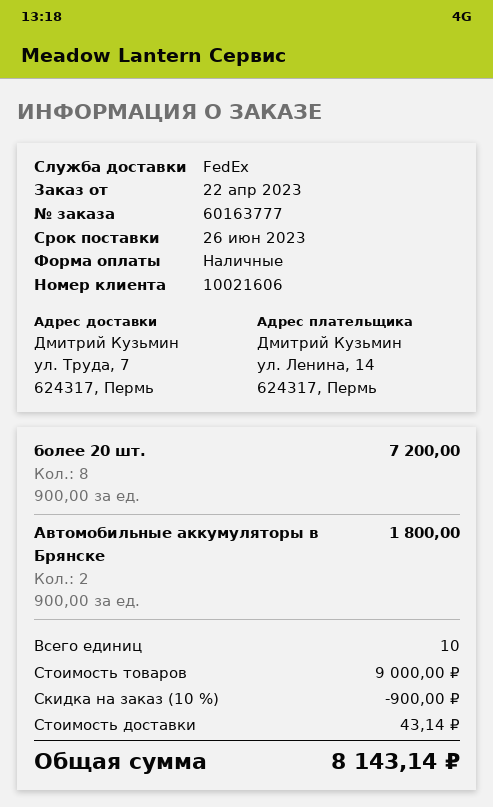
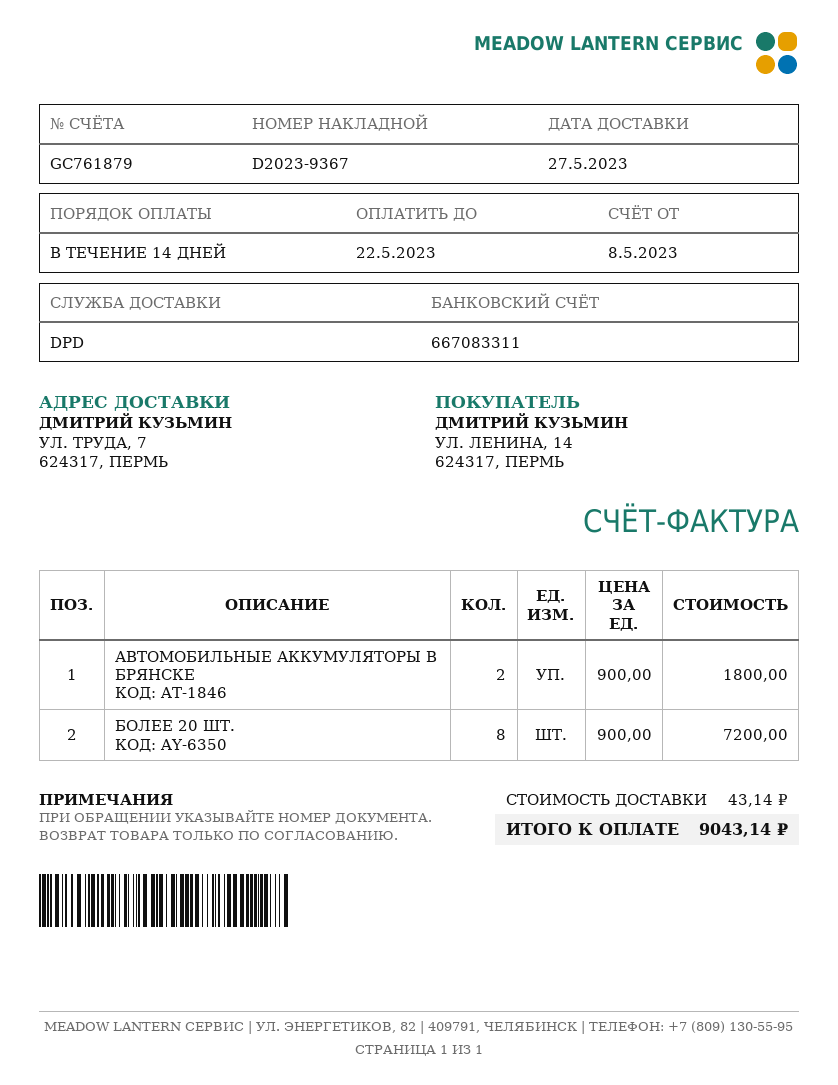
delivery date: 2023-06-26 -> 2023-05-27
shipping method: FedEx -> DPD
discount: 10% = 900.00 -> none
total: 8143.14 -> 9043.14

